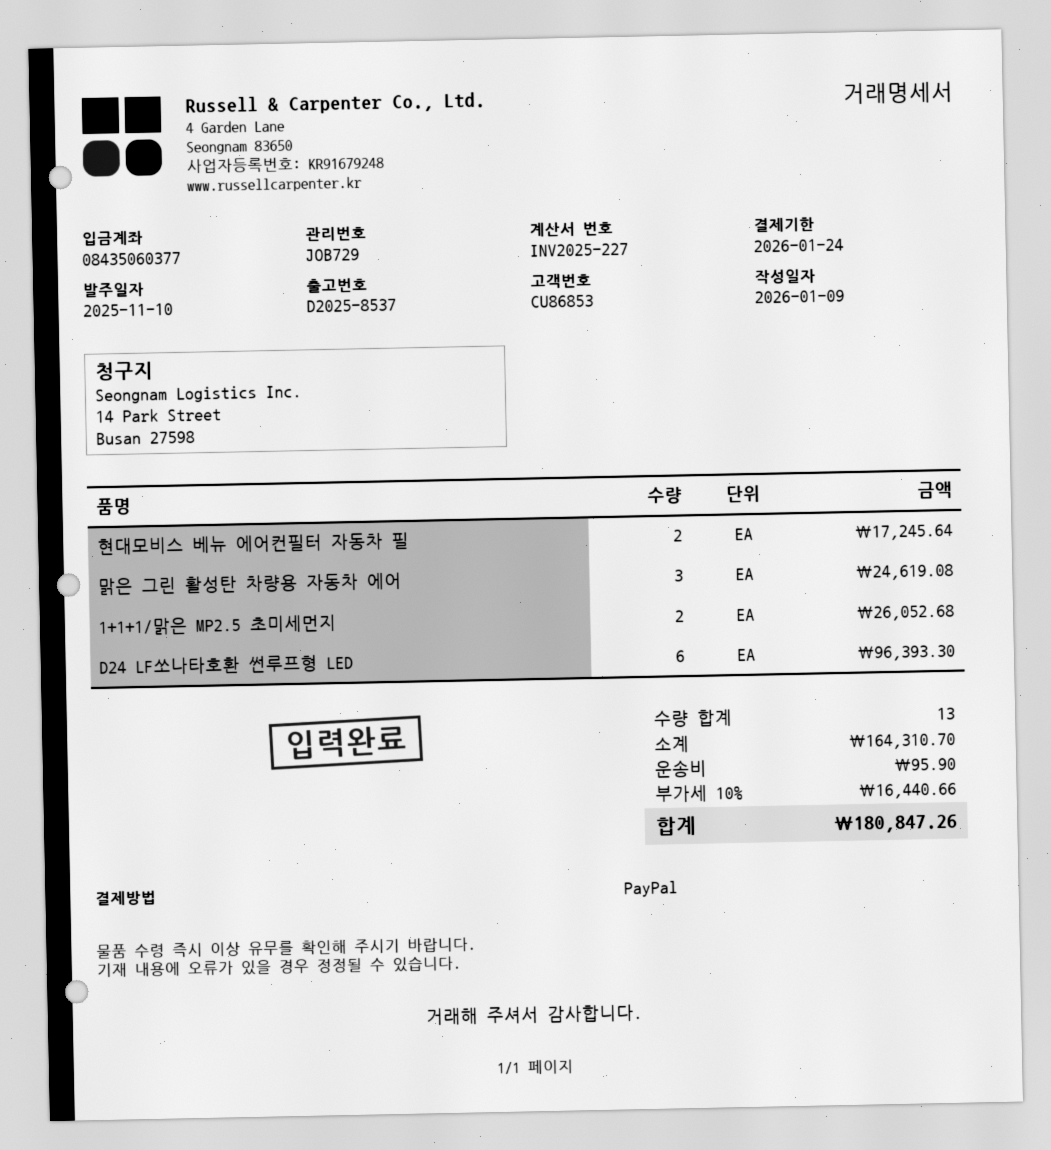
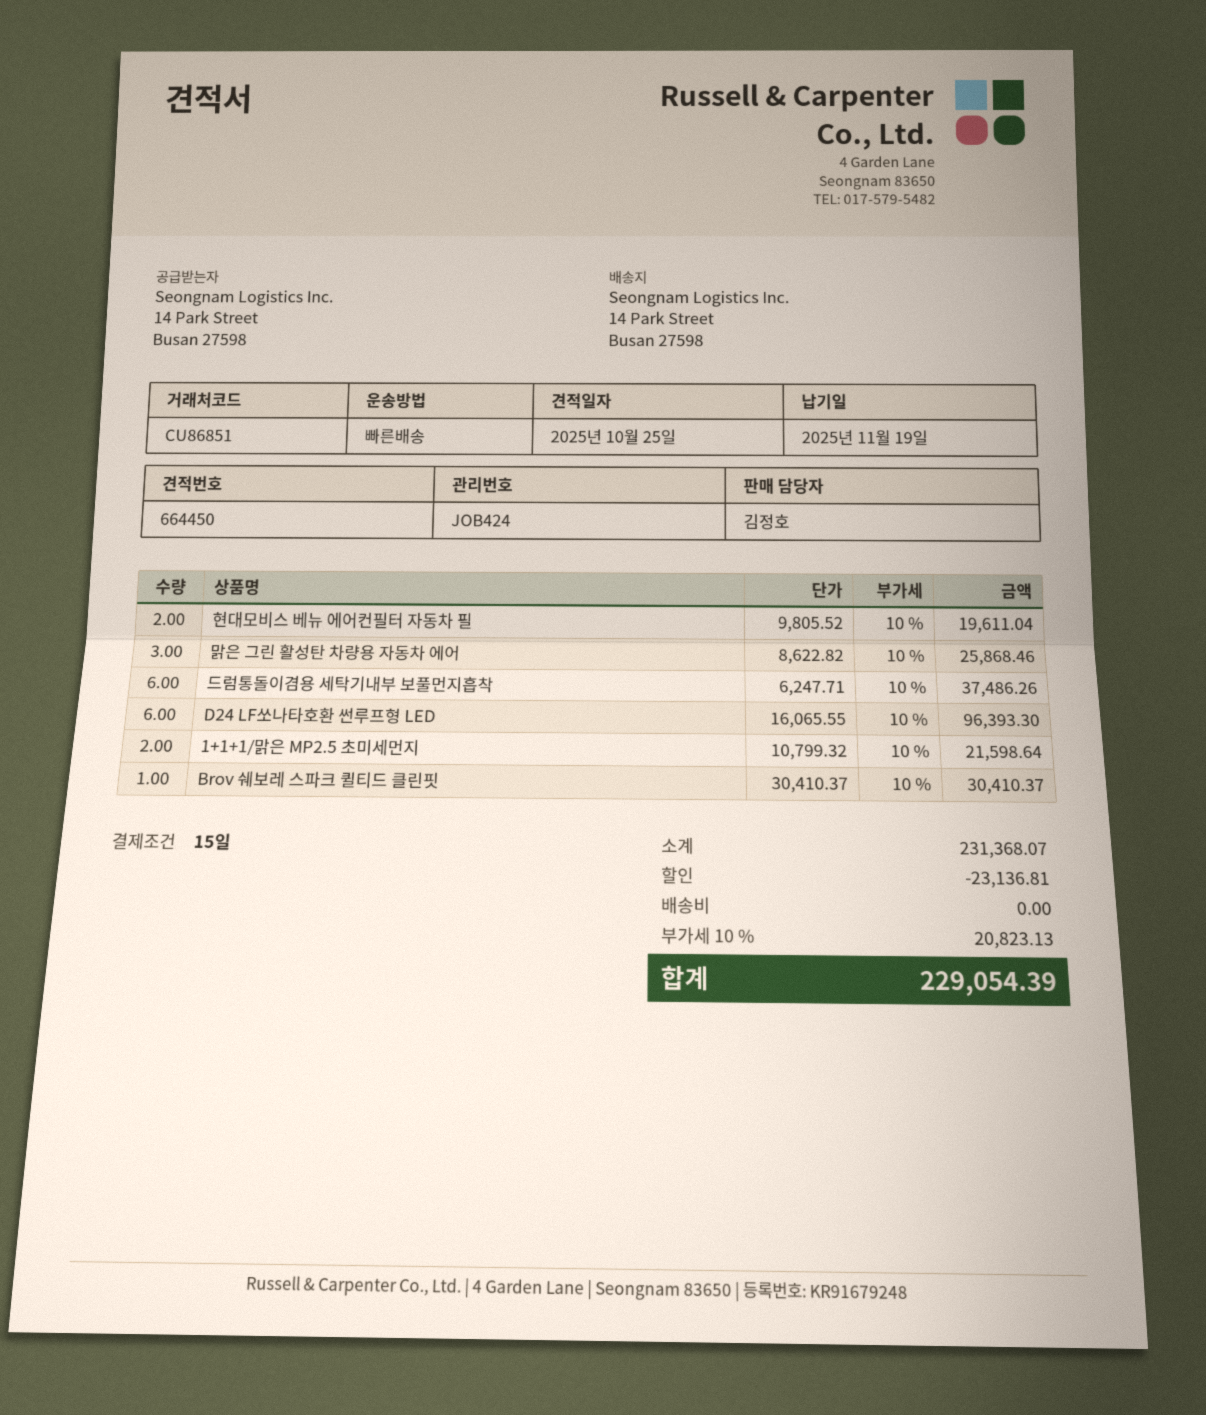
customer number: CU86853 -> CU86851
reference: JOB729 -> JOB424
현대모비스 베뉴 에어컨필터 자동차 필: 2 for 17245.64 -> 2 for 19611.04
맑은 그린 활성탄 차량용 자동차 에어: 3 for 24619.08 -> 3 for 25868.46
1+1+1/맑은 MP2.5 초미세먼지: 2 for 26052.68 -> 2 for 21598.64
드럼통돌이겸용 세탁기내부 보풀먼지흡착: none -> 6 for 37486.26
Brov 쉐보레 스파크 퀼티드 클린핏: none -> 1 for 30410.37
subtotal: 164310.70 -> 231368.07
discount: none -> 23136.81
shipping: 95.90 -> 0.00
tax: 10% = 16440.66 -> 10% = 20823.13
total: 180847.26 -> 229054.39

